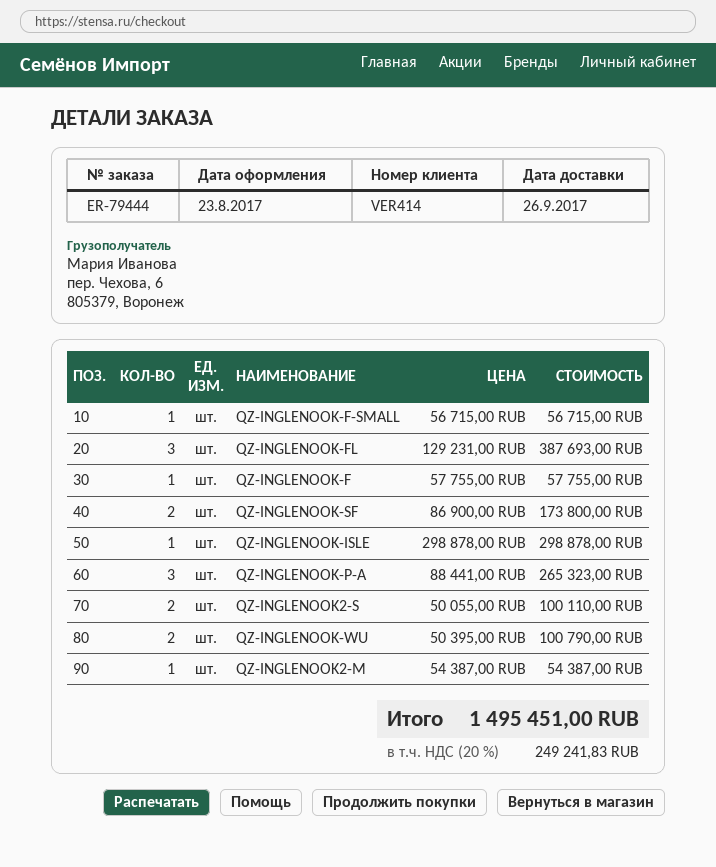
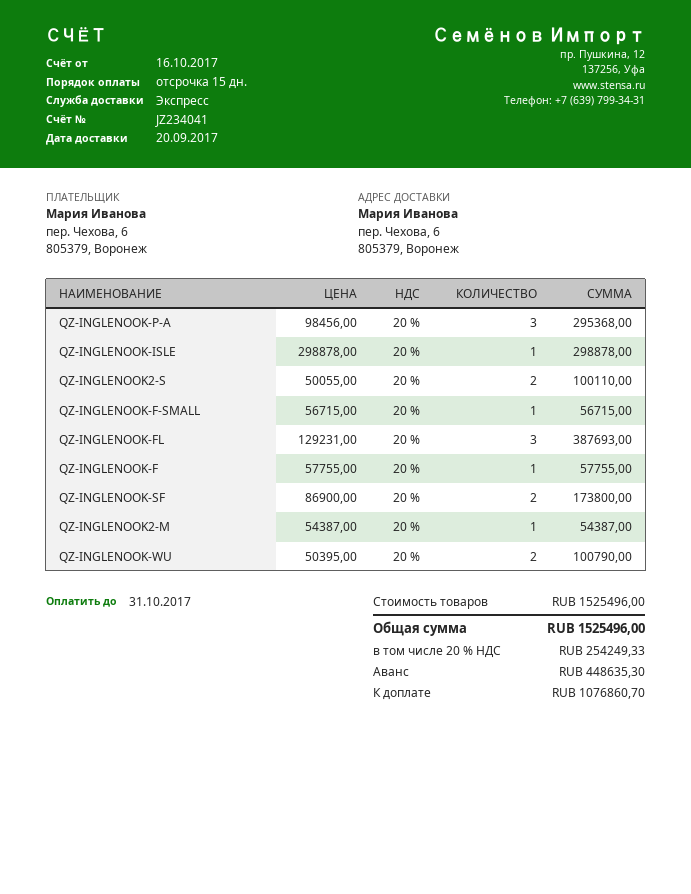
delivery date: 2017-09-26 -> 2017-09-20
QZ-INGLENOOK-P-A: 3 x 88441.00 = 265323.00 -> 3 x 98456.00 = 295368.00
tax: 20% = 249241.83 -> 20% = 254249.33
total: 1495451.00 -> 1525496.00

